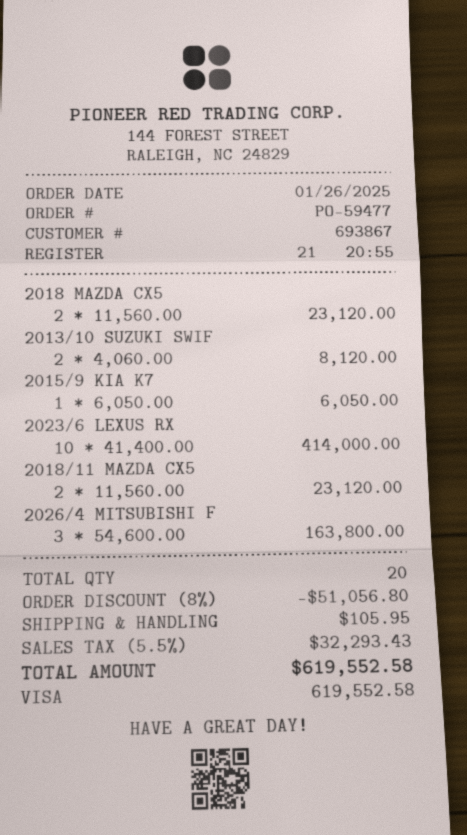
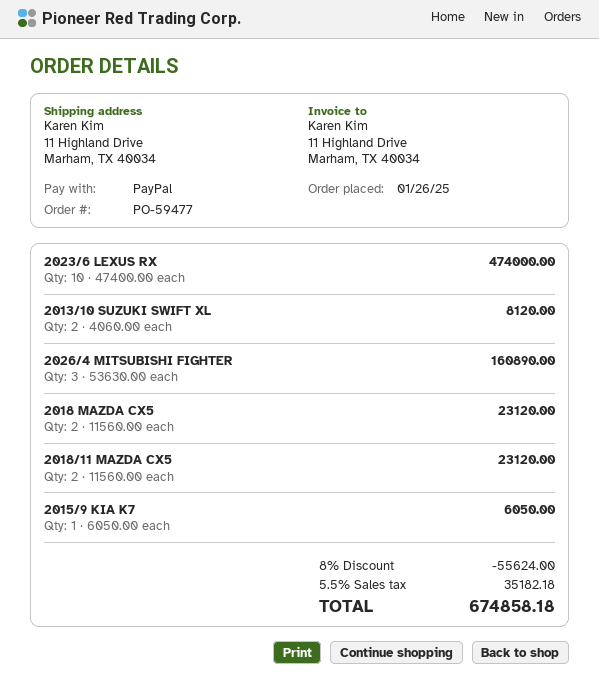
payment method: Visa -> PayPal
2023/6 LEXUS RX: 10 x 41400.00 = 414000.00 -> 10 x 47400.00 = 474000.00
2026/4 MITSUBISHI F: 3 x 54600.00 = 163800.00 -> 3 x 53630.00 = 160890.00
discount: 8% = 51056.80 -> 8% = 55624.00
shipping: 105.95 -> none
tax: 5.5% = 32293.43 -> 5.5% = 35182.18
total: 619552.58 -> 674858.18

